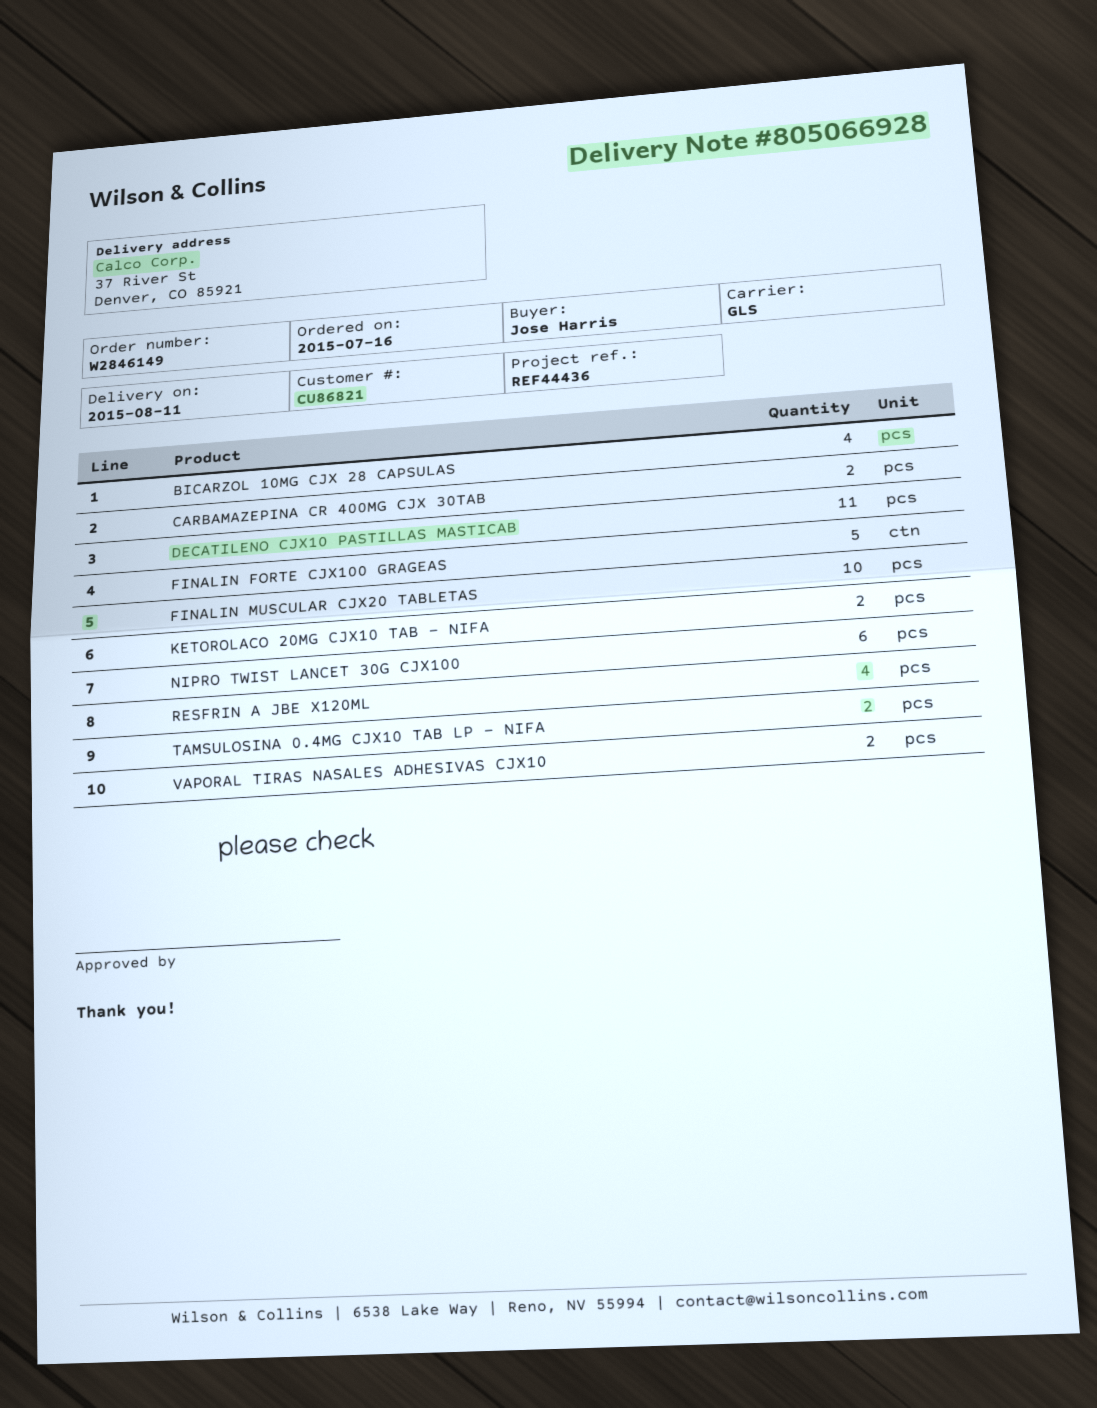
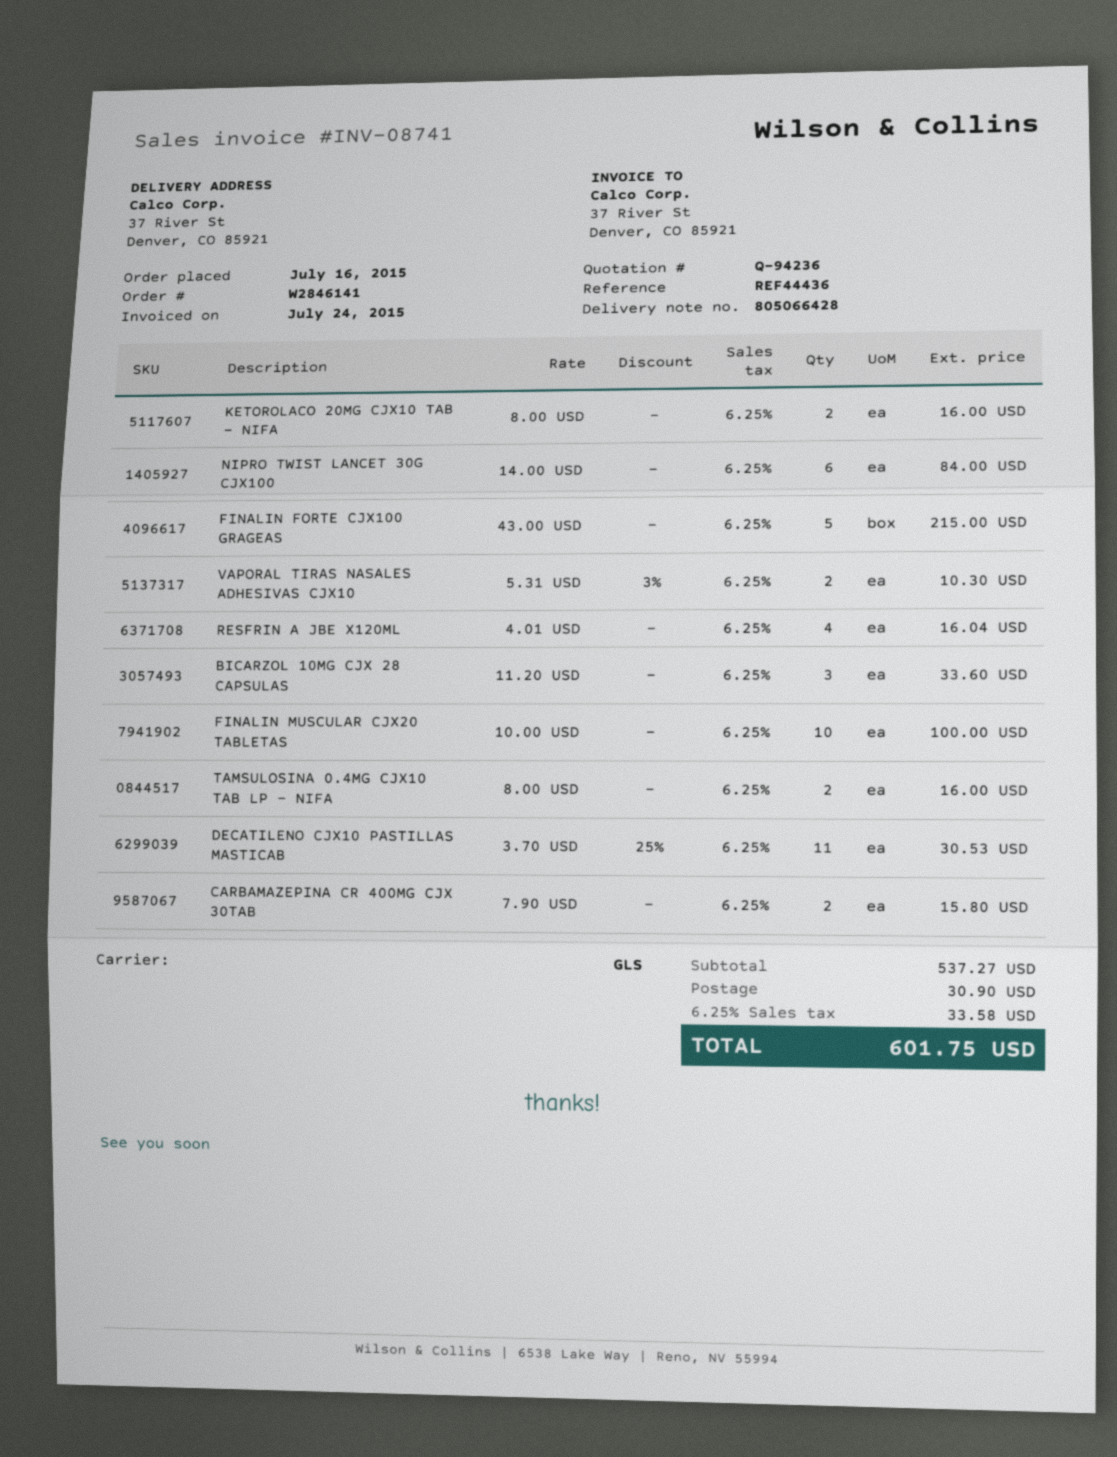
order number: W2846149 -> W2846141
delivery note number: 805066928 -> 805066428
BICARZOL 10MG CJX 28 CAPSULAS: 4 -> 3

